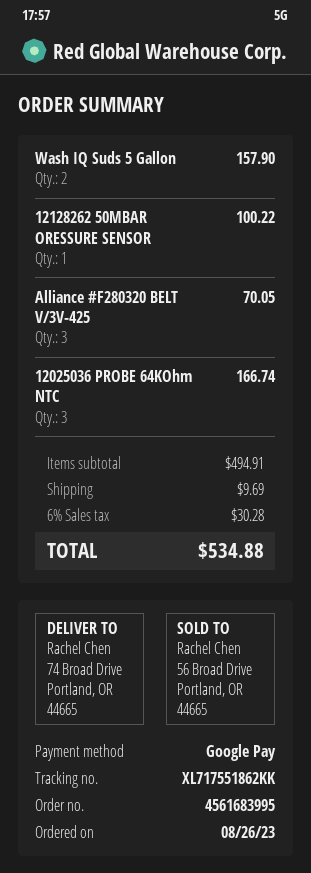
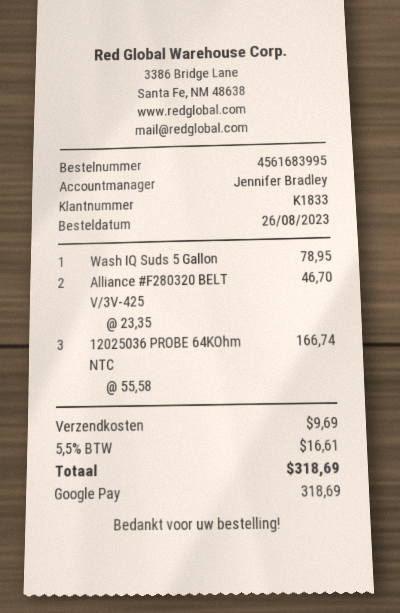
Wash IQ Suds 5 Gallon: 2 for 157.90 -> 1 for 78.95
12128262 50MBAR ORESSURE SENSOR: 1 for 100.22 -> none
Alliance #F280320 BELT V/3V-425: 3 for 70.05 -> 2 for 46.70
tax: 6% = 30.28 -> 5.5% = 16.61
total: 534.88 -> 318.69

